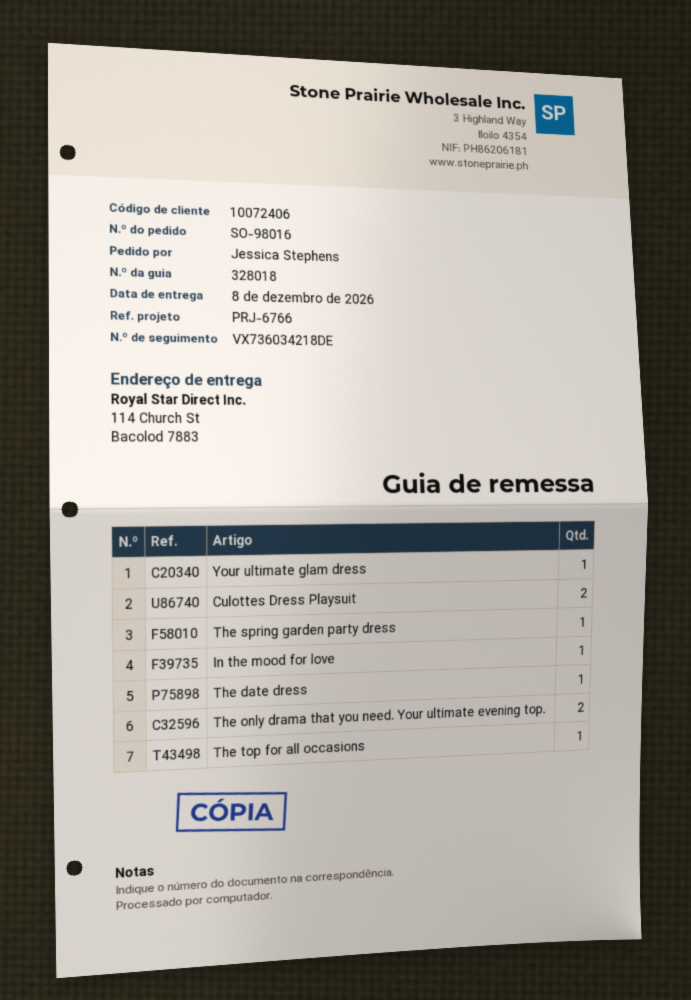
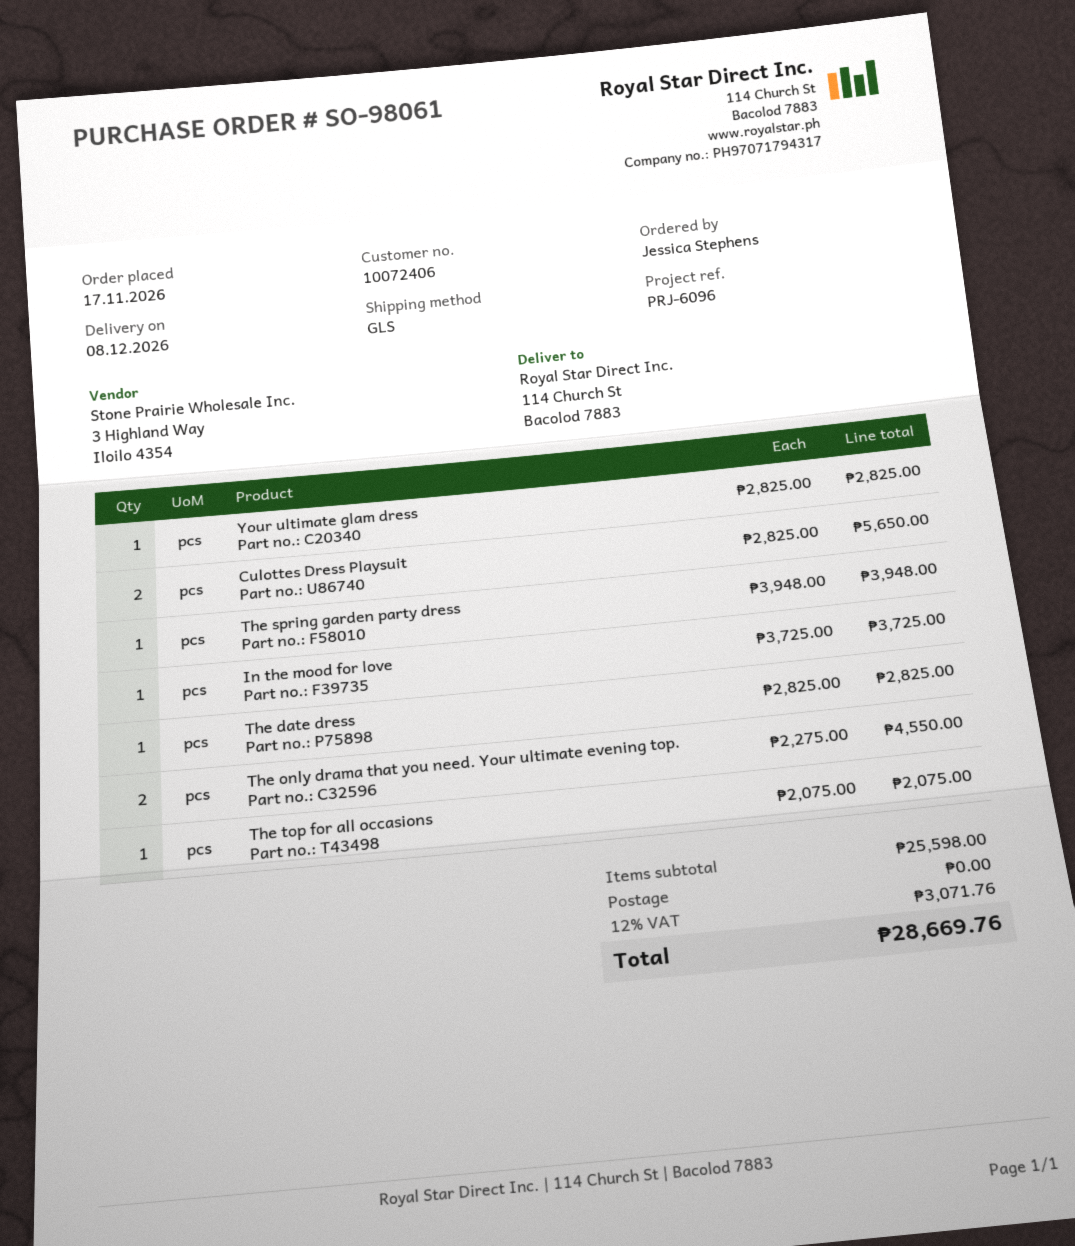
order number: SO-98016 -> SO-98061
reference: PRJ-6766 -> PRJ-6096

